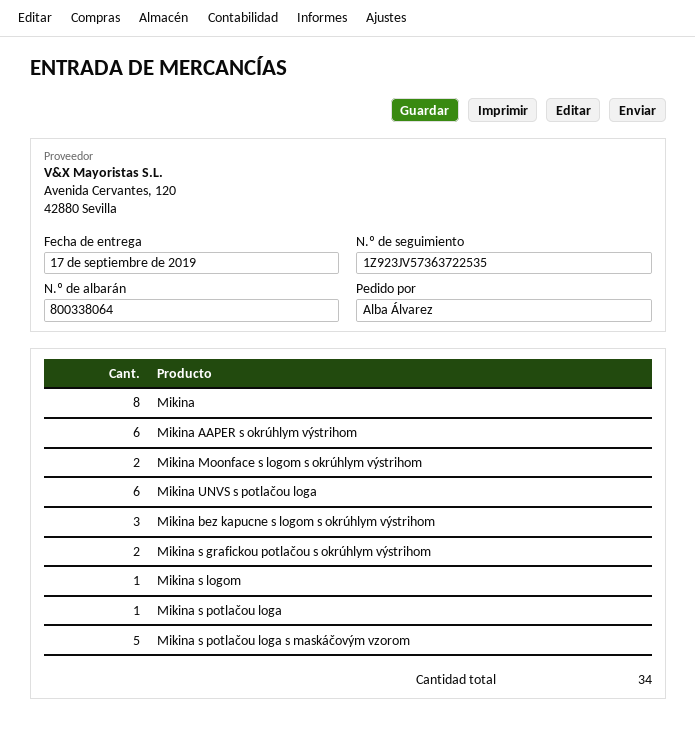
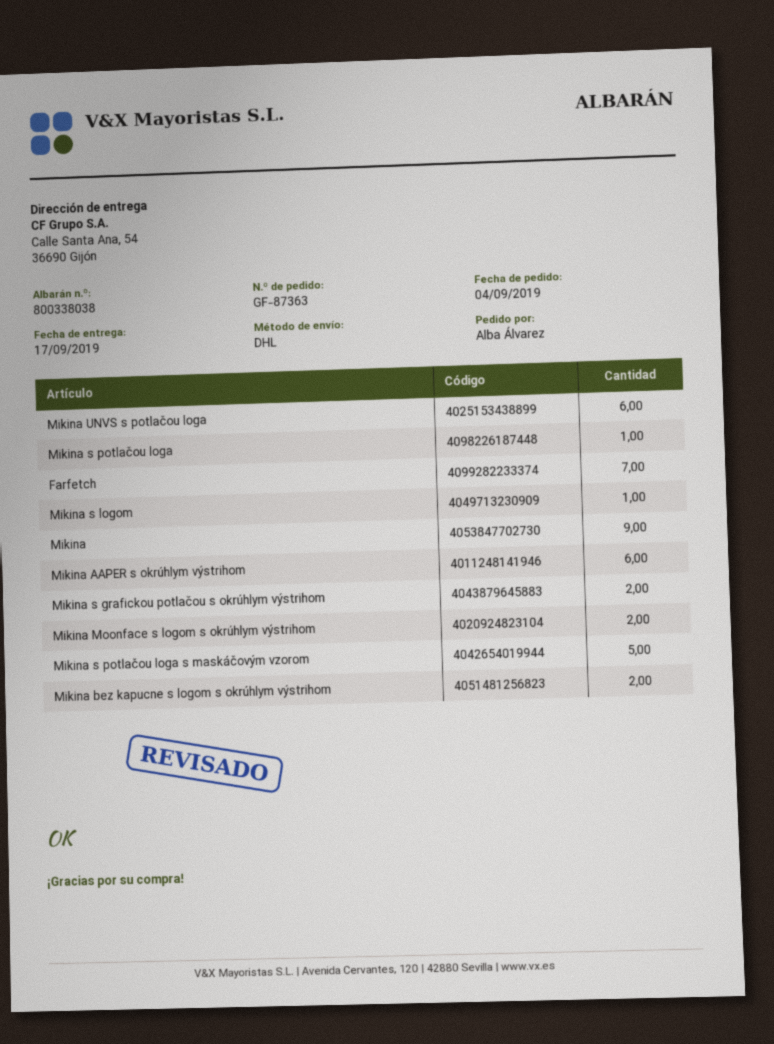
delivery note number: 800338064 -> 800338038
Mikina: 8 -> 9
Mikina bez kapucne s logom s okrúhlym výstrihom: 3 -> 2
Farfetch: none -> 7

